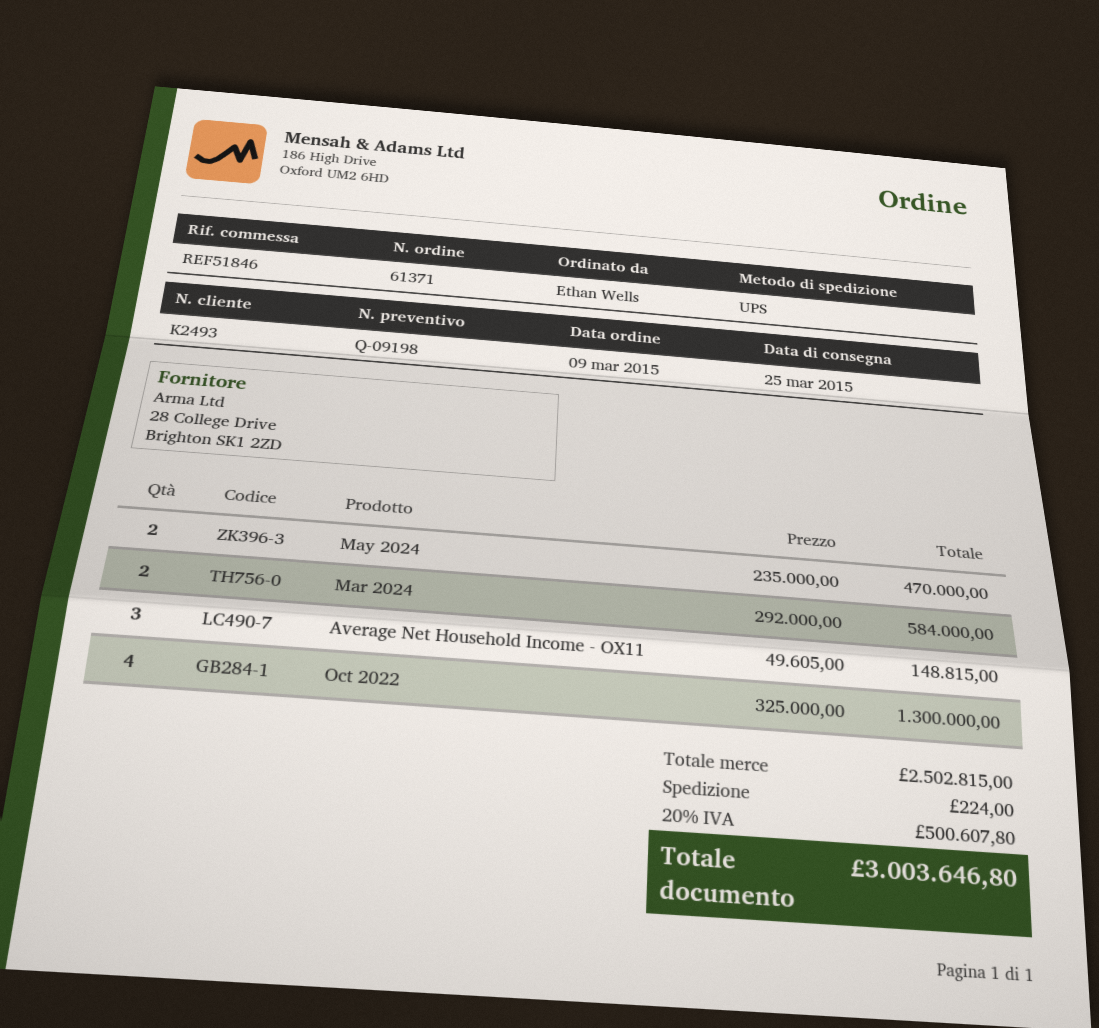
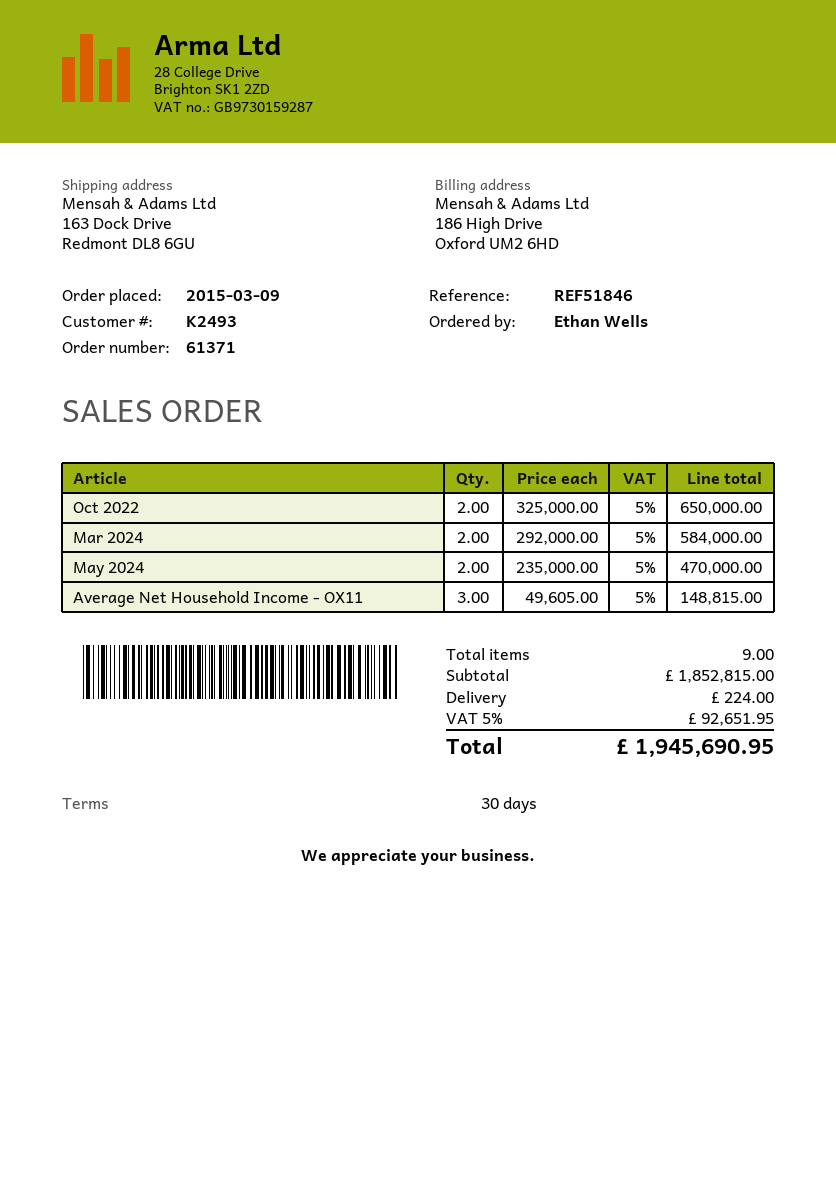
Oct 2022: 4 x 325000.00 = 1300000.00 -> 2 x 325000.00 = 650000.00
subtotal: 2502815.00 -> 1852815.00
tax: 20% = 500607.80 -> 5% = 92651.95
total: 3003646.80 -> 1945690.95

